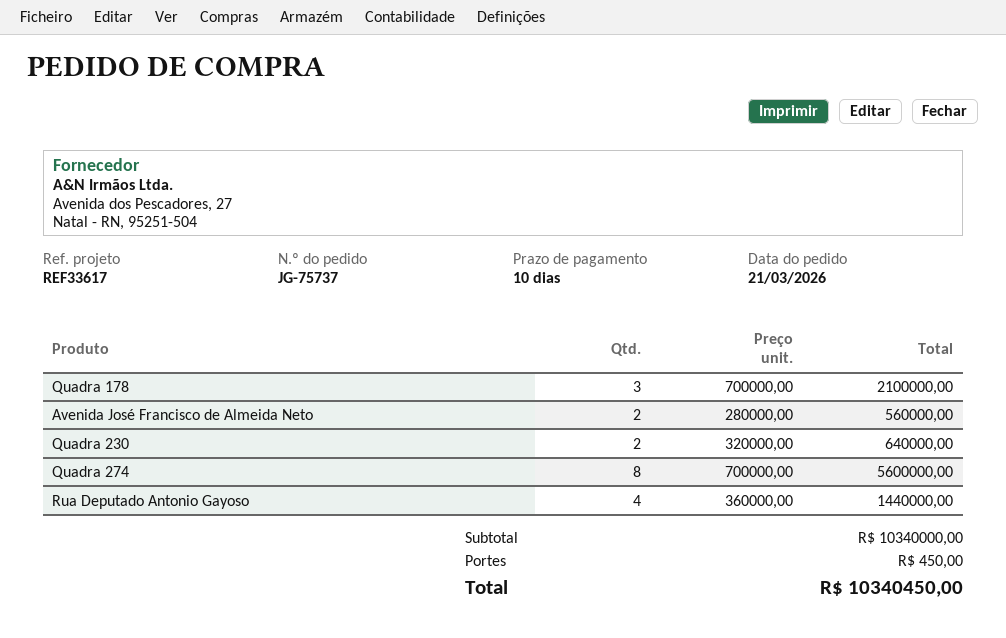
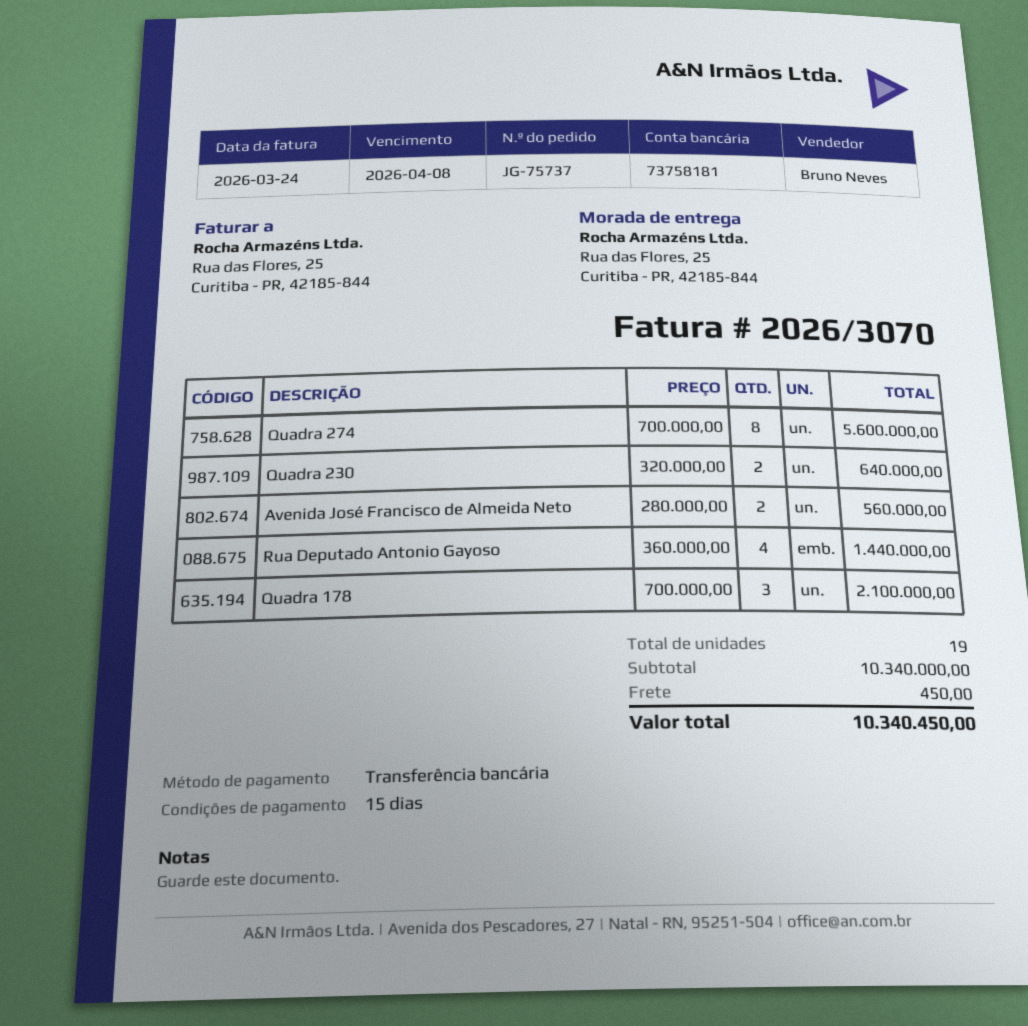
payment terms: 10 days -> 15 days

